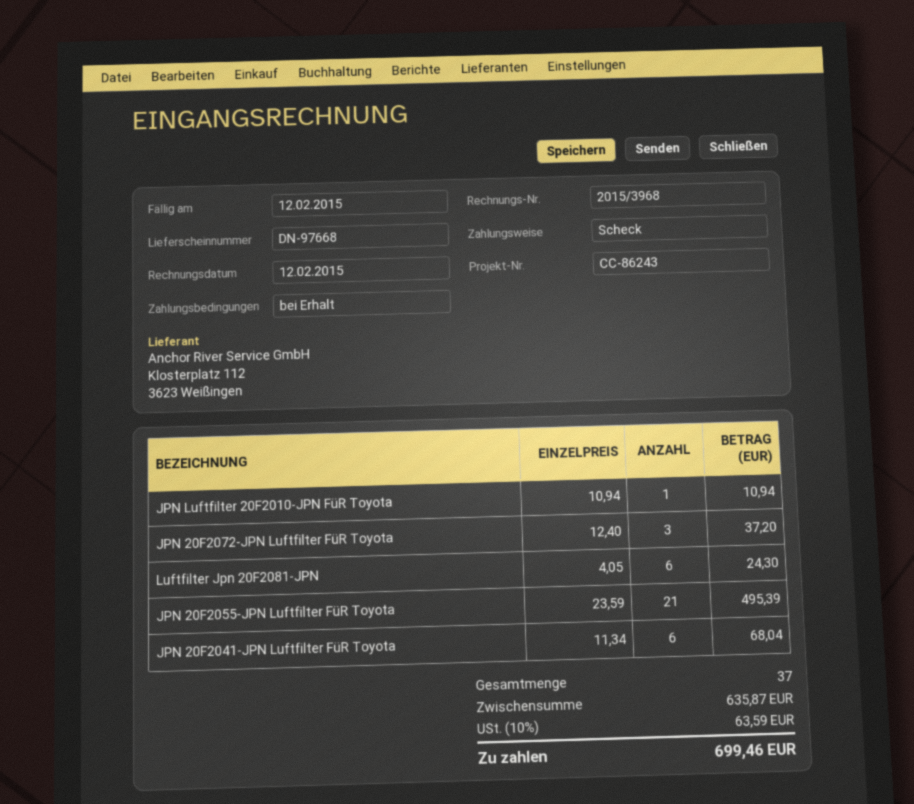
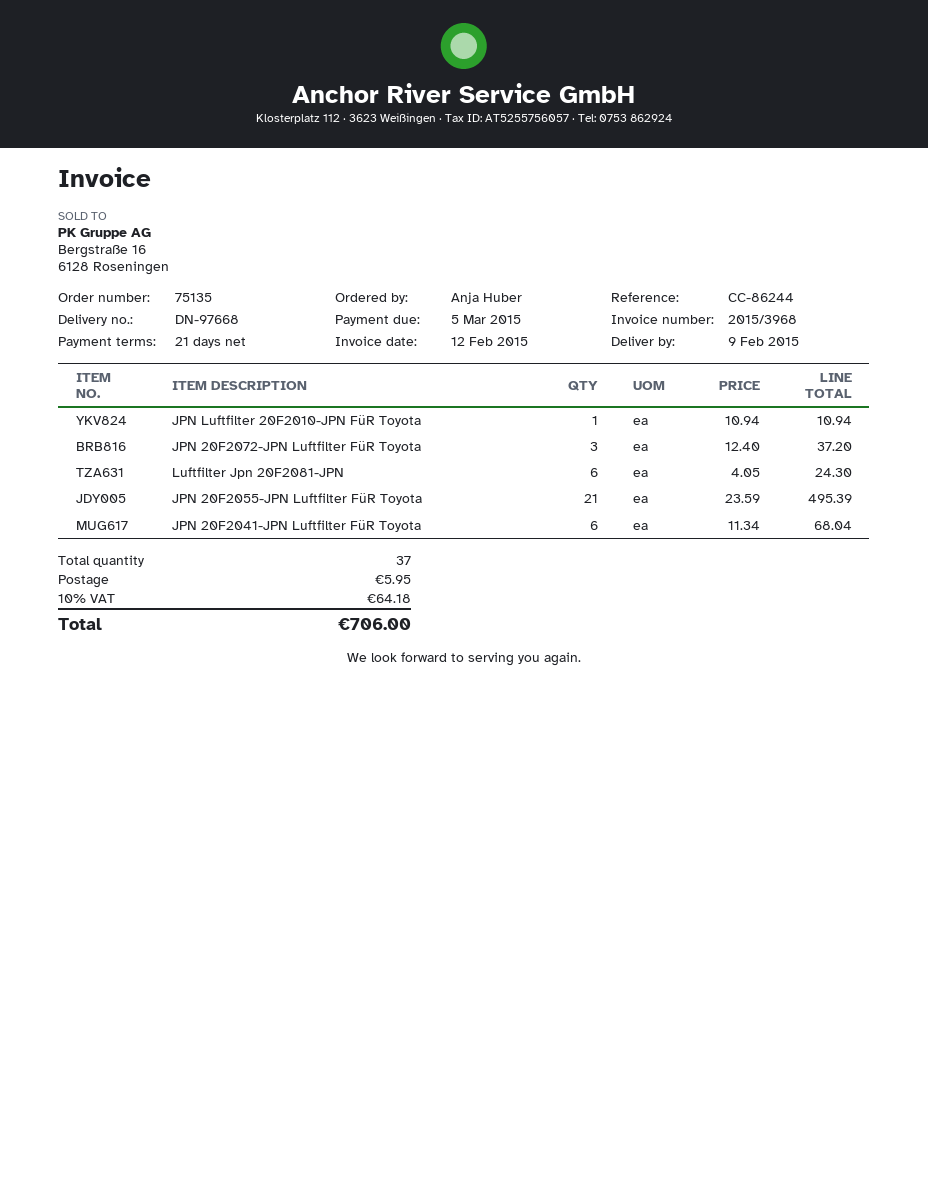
payment terms: on receipt -> 21 days
due date: 2015-02-12 -> 2015-03-05
reference: CC-86243 -> CC-86244
shipping: none -> 5.95
tax: 10% = 63.59 -> 10% = 64.18
total: 699.46 -> 706.00

